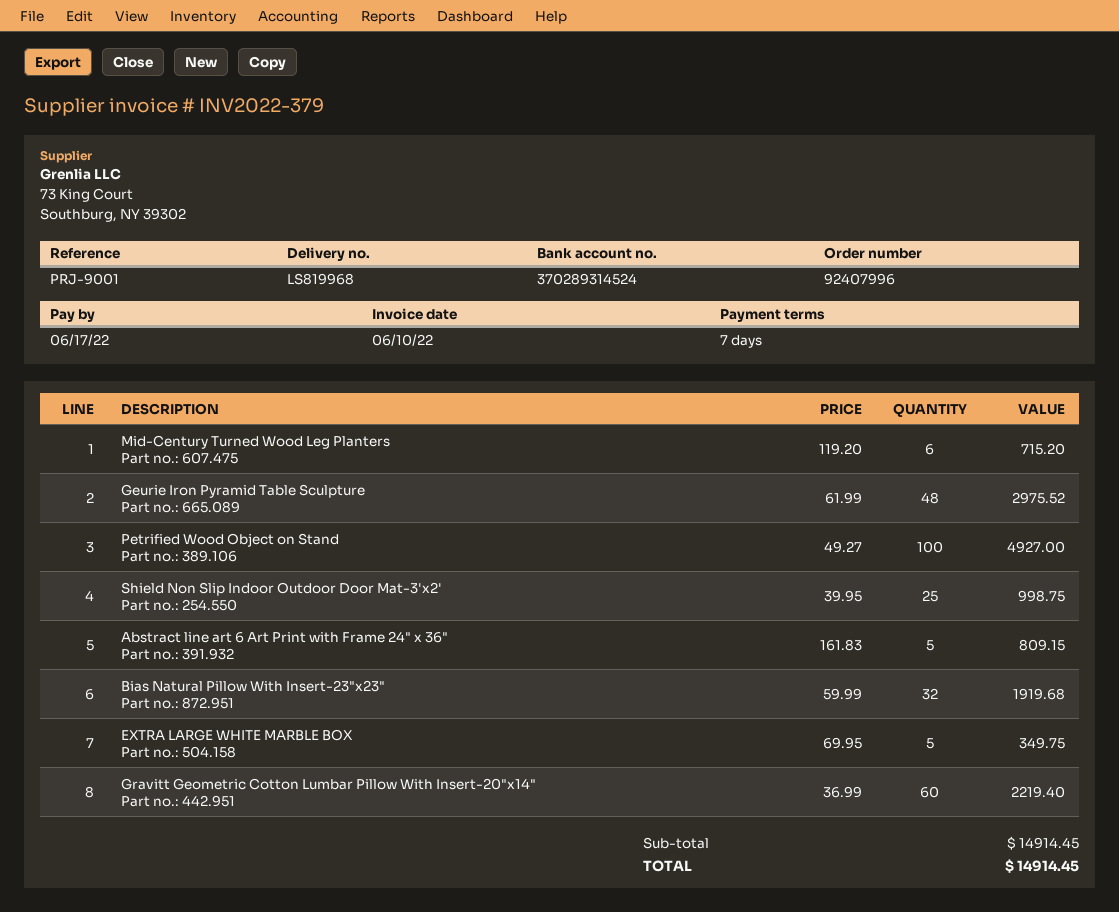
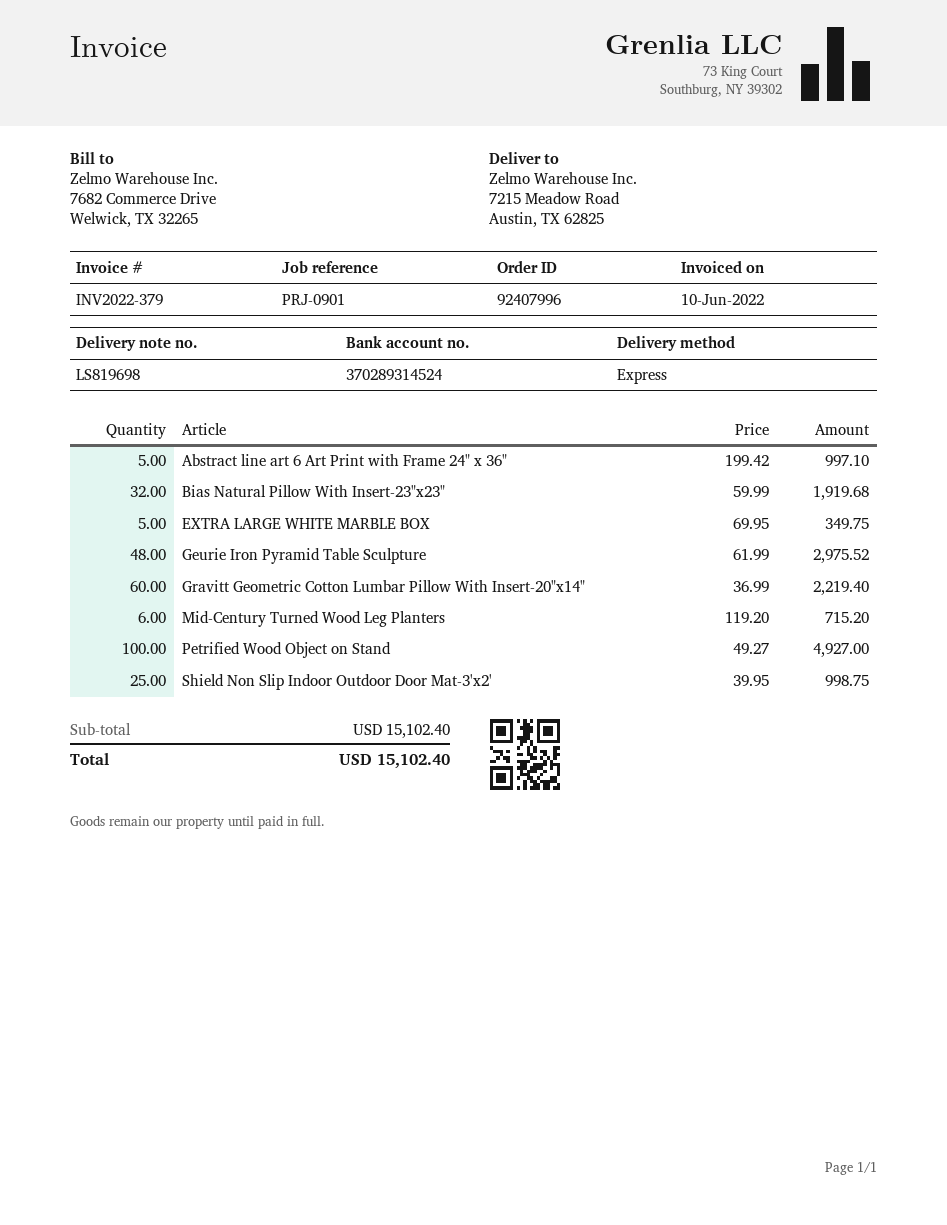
delivery note number: LS819968 -> LS819698
reference: PRJ-9001 -> PRJ-0901
Abstract line art 6 Art Print with Frame 24" x 36": 5 x 161.83 = 809.15 -> 5 x 199.42 = 997.10
subtotal: 14914.45 -> 15102.40
total: 14914.45 -> 15102.40

